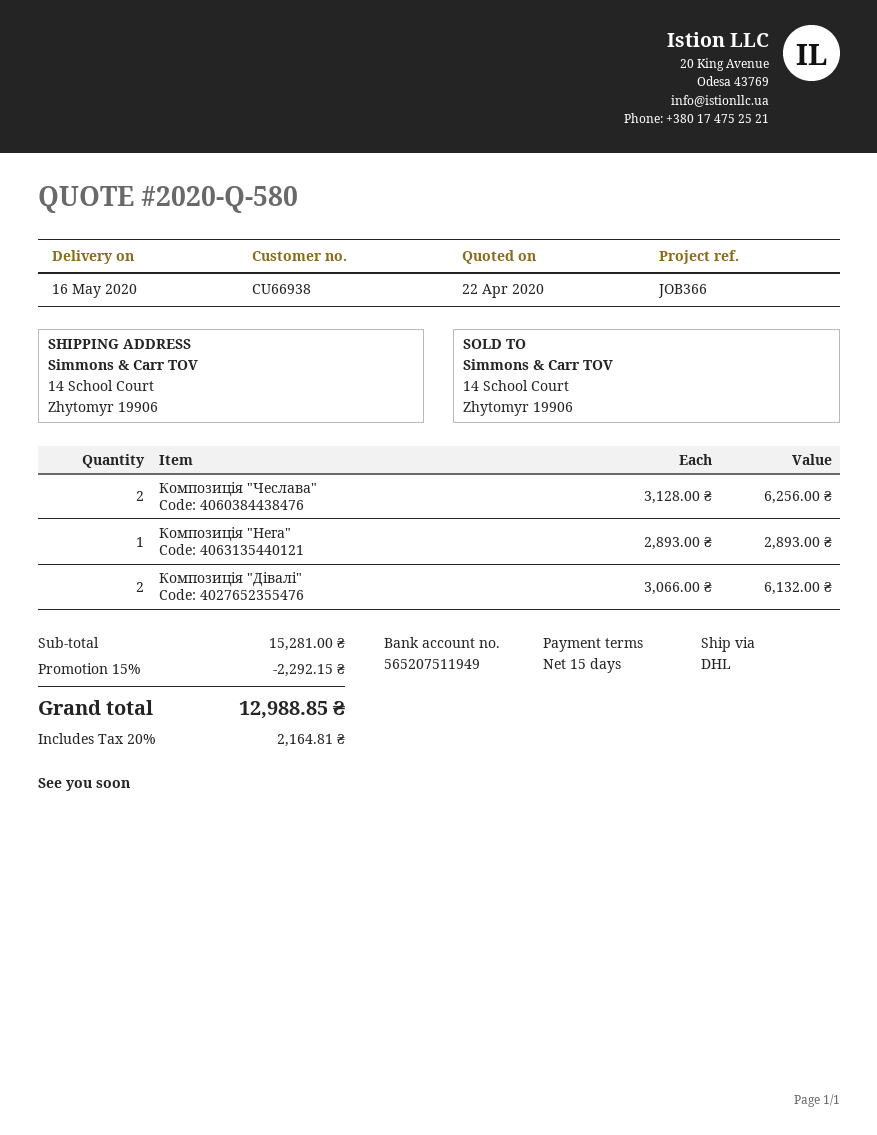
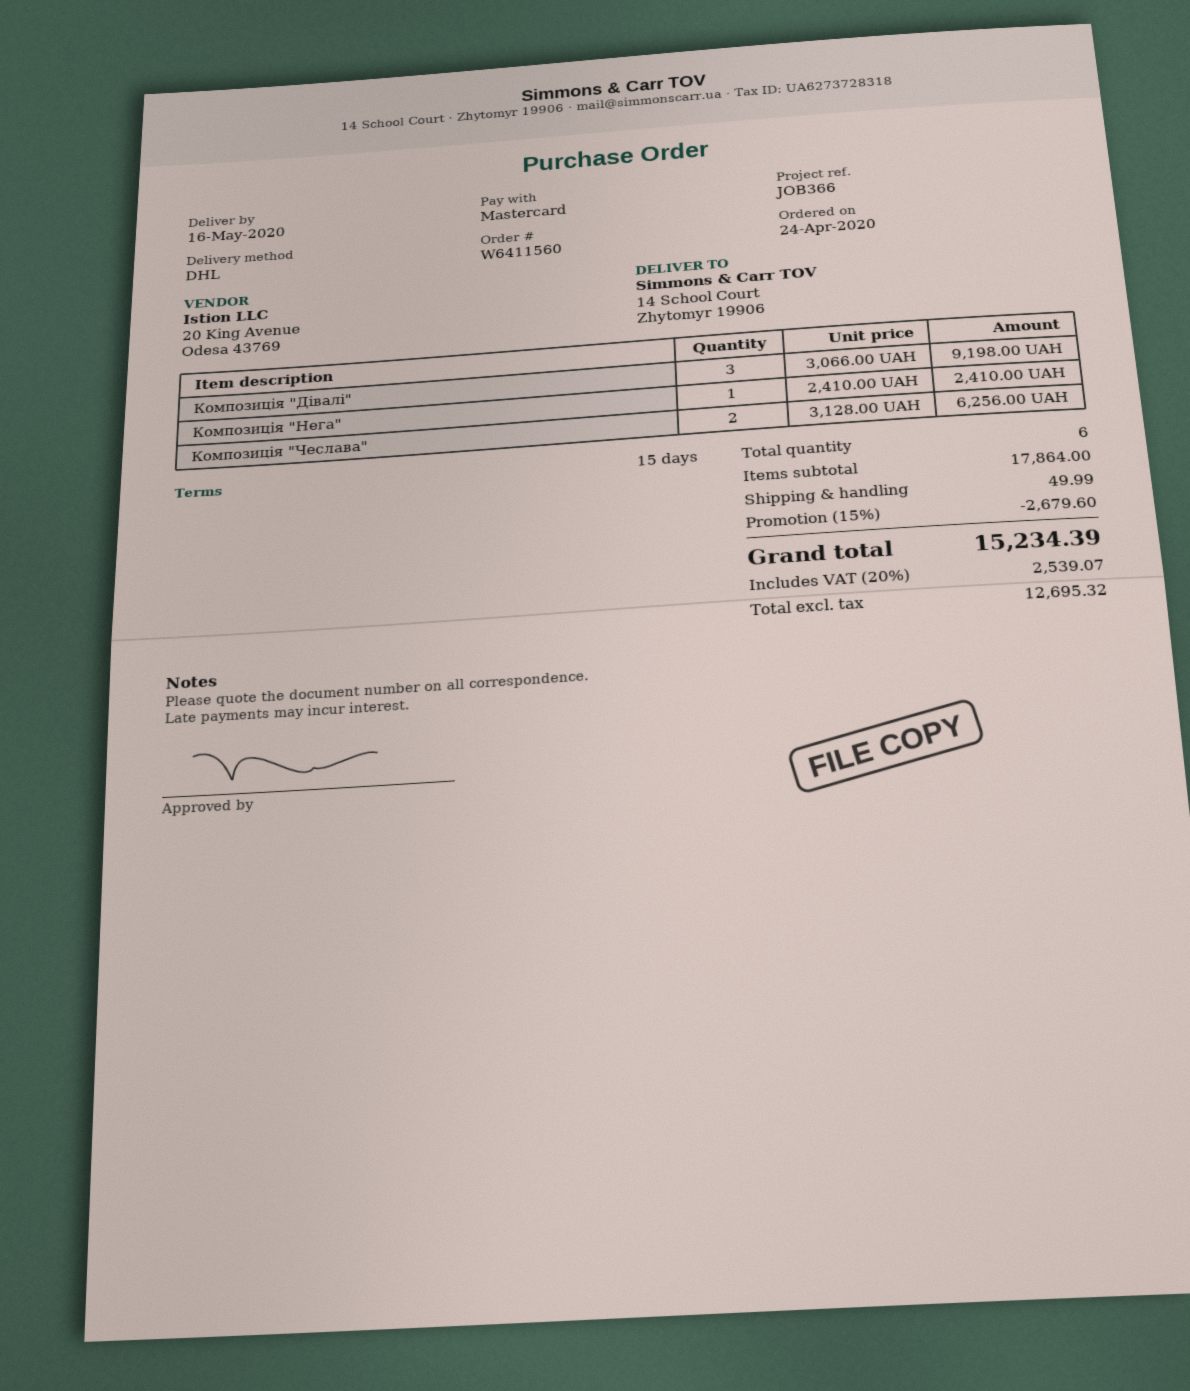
Композиція "Нега": 1 x 2893.00 = 2893.00 -> 1 x 2410.00 = 2410.00
Композиція "Дівалі": 2 x 3066.00 = 6132.00 -> 3 x 3066.00 = 9198.00
subtotal: 15281.00 -> 17864.00
discount: 15% = 2292.15 -> 15% = 2679.60
shipping: none -> 49.99
tax: 20% = 2164.81 -> 20% = 2539.07
total: 12988.85 -> 15234.39

